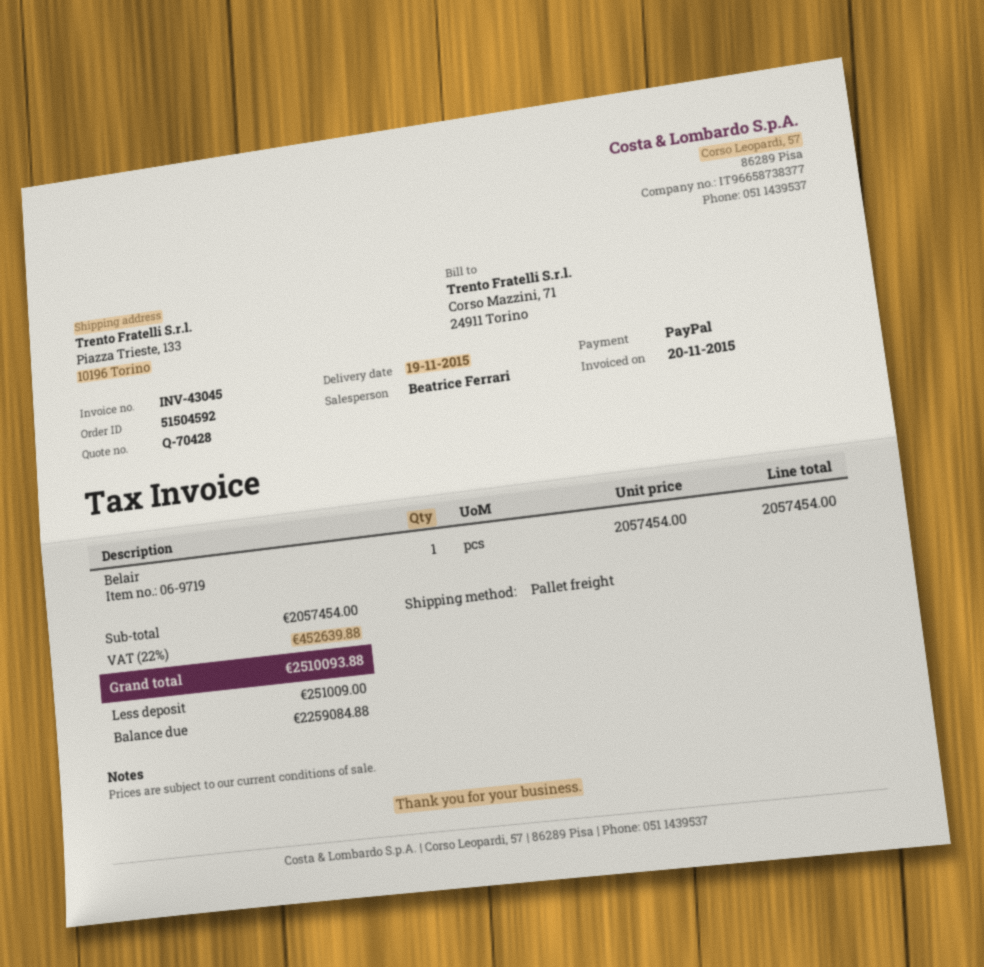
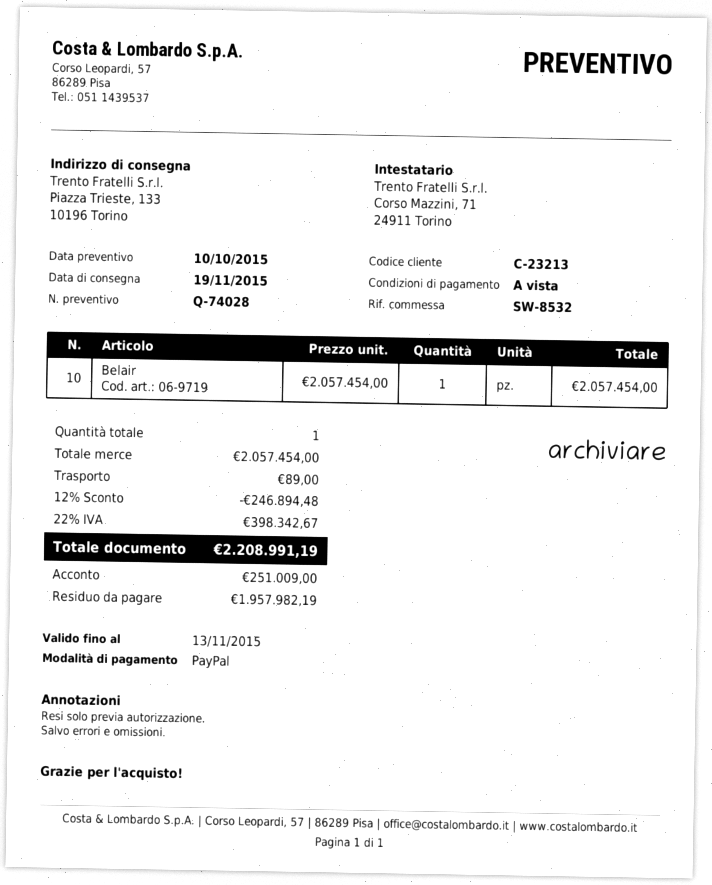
quote number: Q-70428 -> Q-74028
discount: none -> 12% = 246894.48
shipping: none -> 89.00
tax: 22% = 452639.88 -> 22% = 398342.67
total: 2510093.88 -> 2208991.19
balance: 2259084.88 -> 1957982.19

